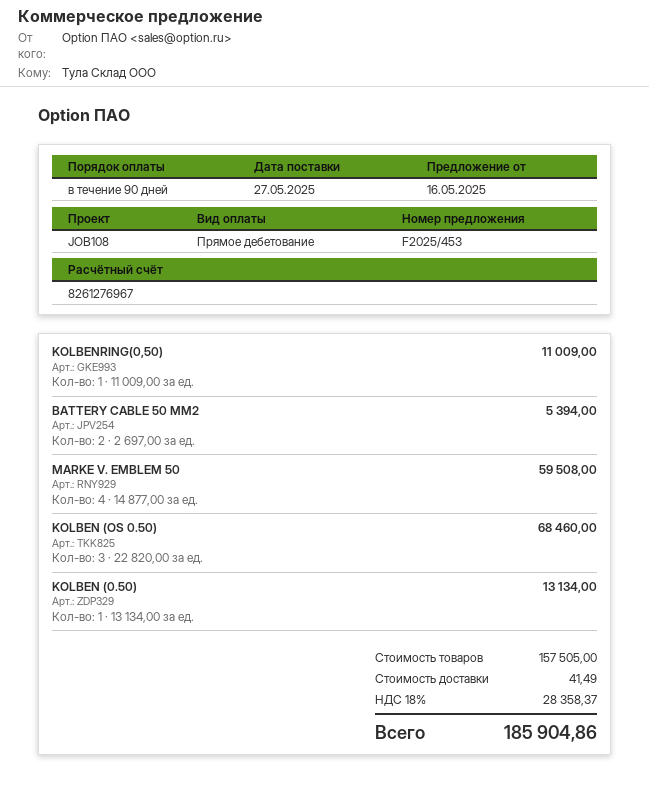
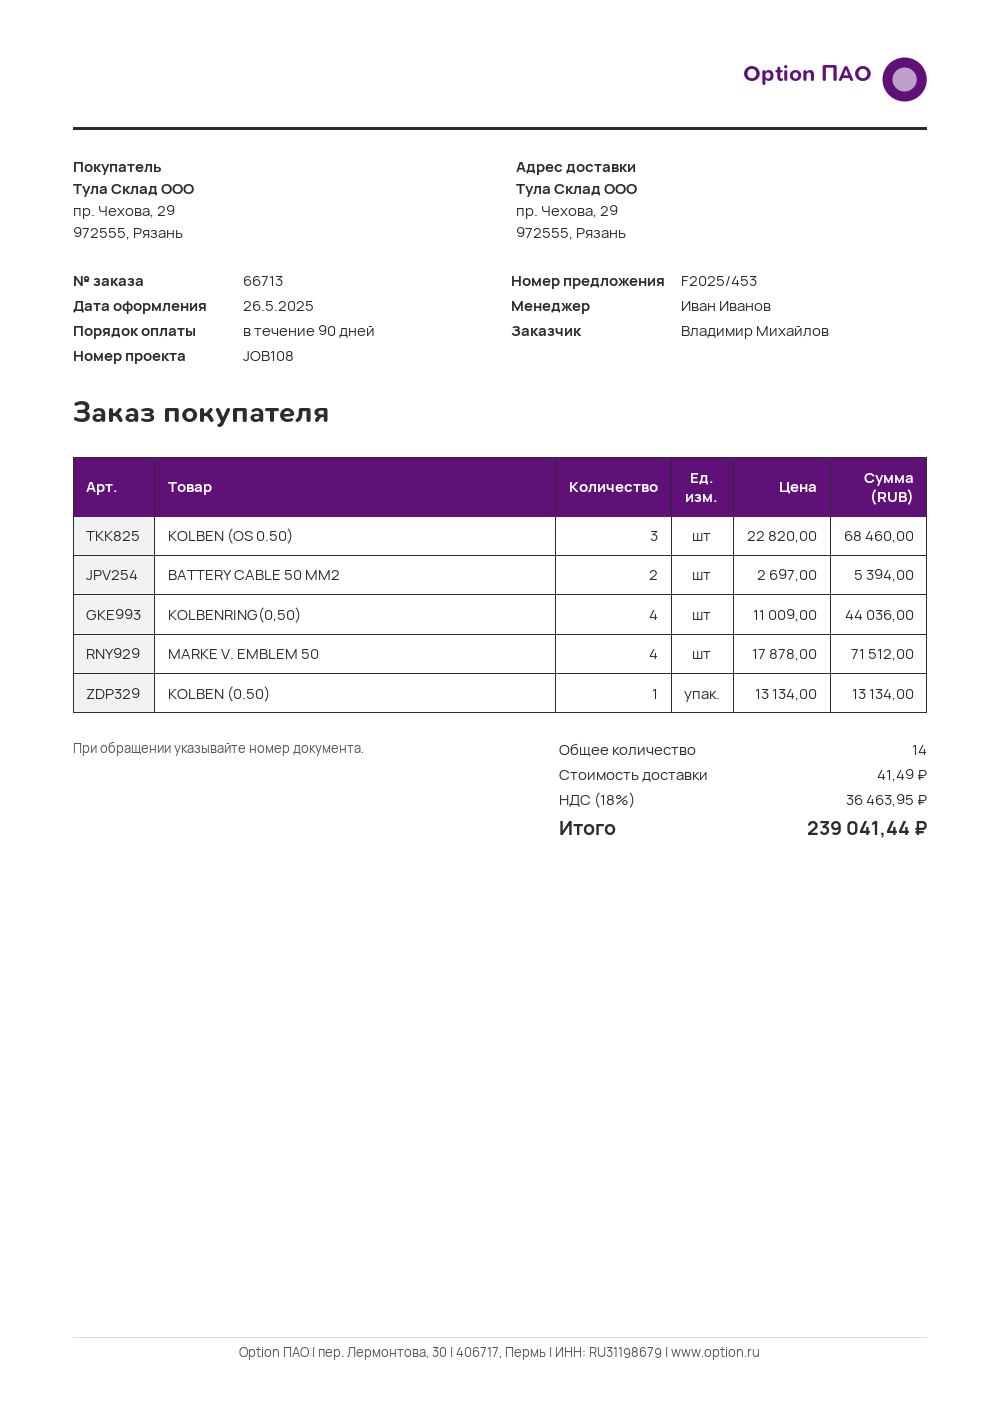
KOLBENRING(0,50): 1 x 11009.00 = 11009.00 -> 4 x 11009.00 = 44036.00
MARKE V. EMBLEM 50: 4 x 14877.00 = 59508.00 -> 4 x 17878.00 = 71512.00
tax: 18% = 28358.37 -> 18% = 36463.95
total: 185904.86 -> 239041.44

